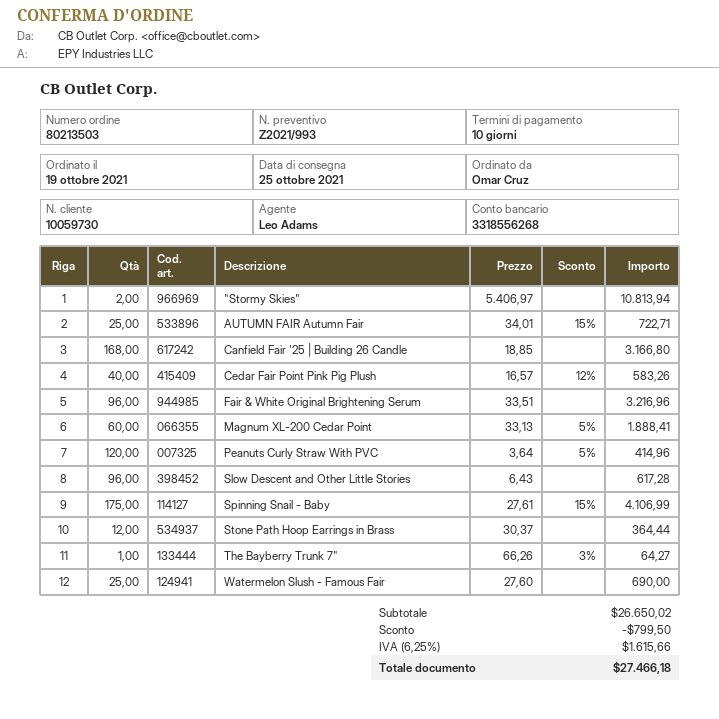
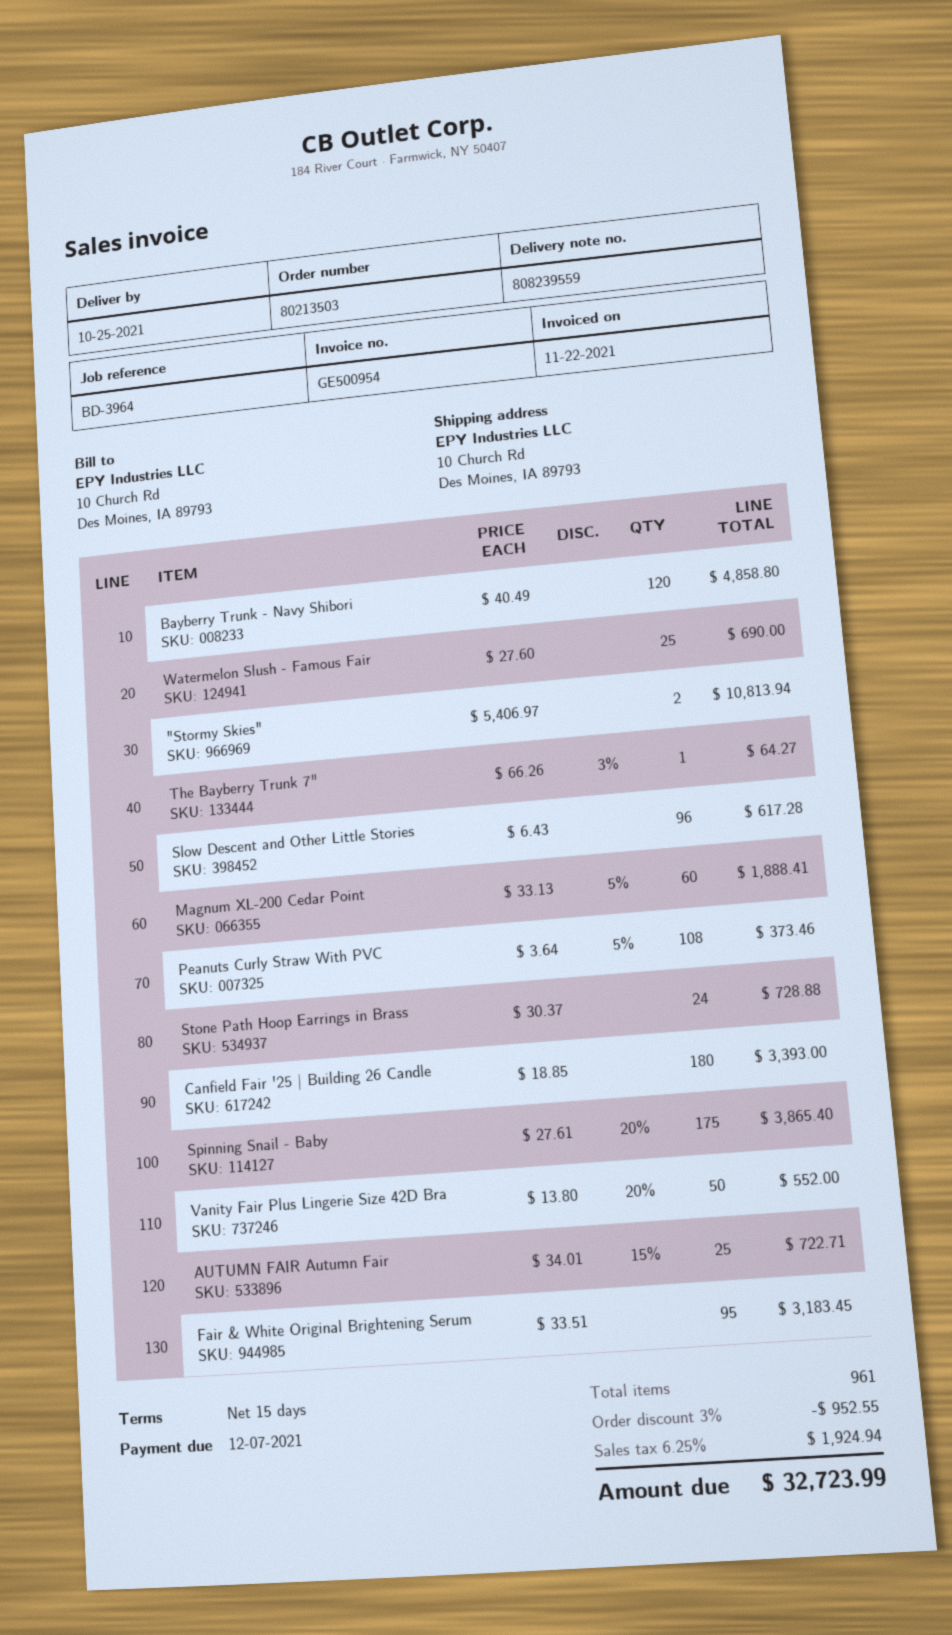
payment terms: 10 days -> 15 days
Canfield Fair '25 | Building 26 Candle: 168 x 18.85 = 3166.80 -> 180 x 18.85 = 3393.00
Cedar Fair Point Pink Pig Plush: 40 x 16.57 - 12% = 583.26 -> none
Fair & White Original Brightening Serum: 96 x 33.51 = 3216.96 -> 95 x 33.51 = 3183.45
Peanuts Curly Straw With PVC: 120 x 3.64 - 5% = 414.96 -> 108 x 3.64 - 5% = 373.46
Spinning Snail - Baby: 175 x 27.61 - 15% = 4106.99 -> 175 x 27.61 - 20% = 3865.40
Stone Path Hoop Earrings in Brass: 12 x 30.37 = 364.44 -> 24 x 30.37 = 728.88
Bayberry Trunk - Navy Shibori: none -> 120 x 40.49 = 4858.80
Vanity Fair Plus Lingerie Size 42D Bra: none -> 50 x 13.80 - 20% = 552.00
discount: 799.50 -> 952.55
tax: 6.25% = 1615.66 -> 6.25% = 1924.94
total: 27466.18 -> 32723.99

